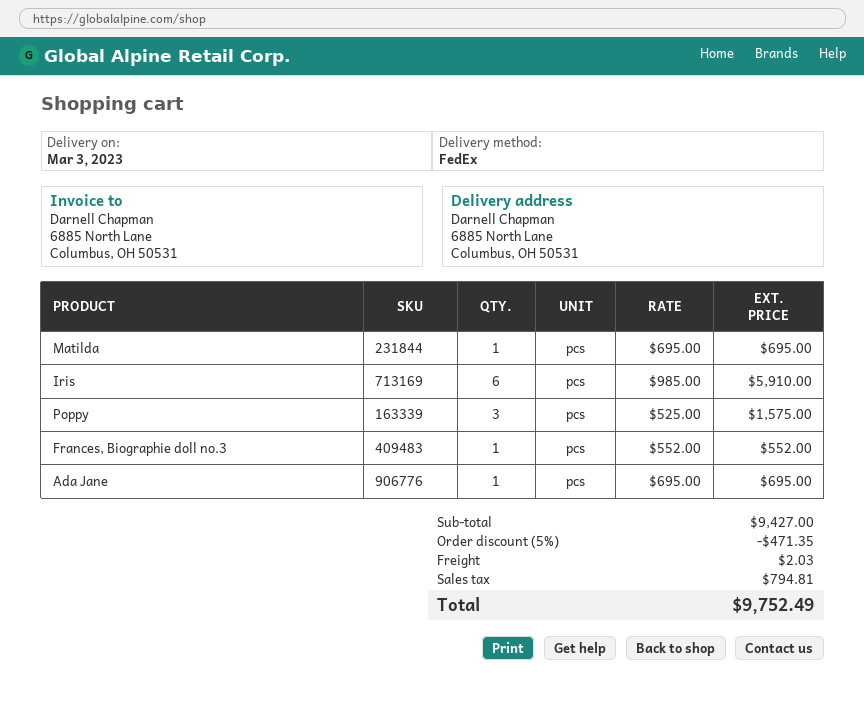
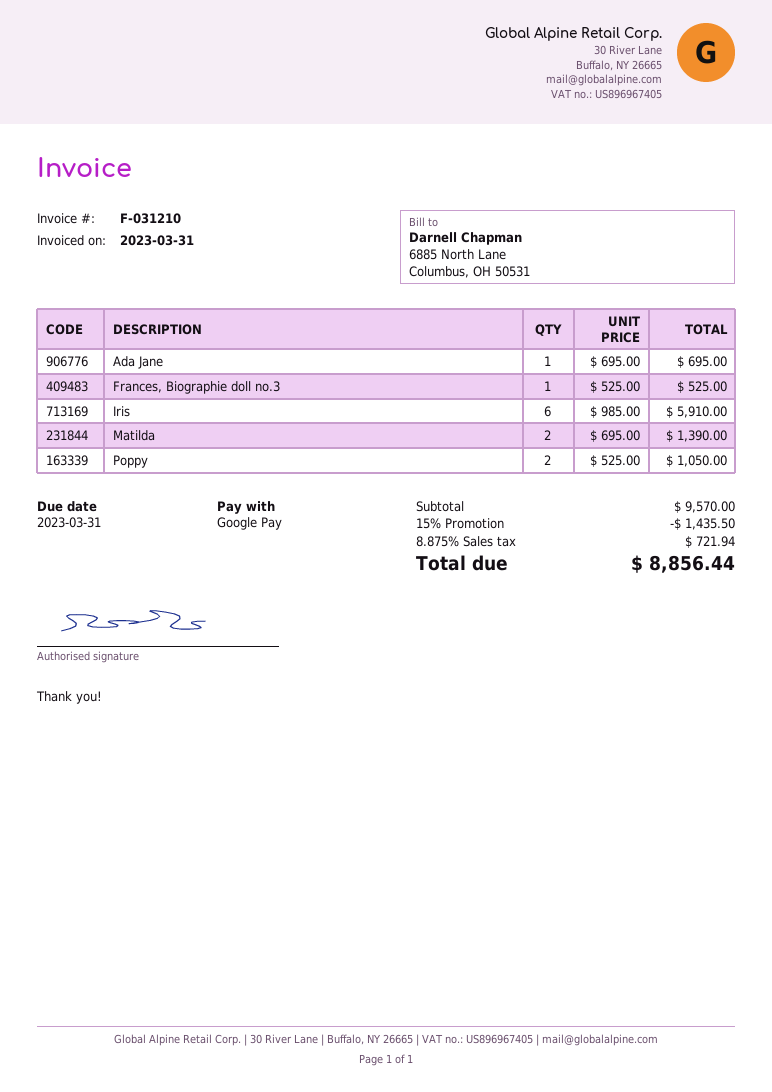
Matilda: 1 x 695.00 = 695.00 -> 2 x 695.00 = 1390.00
Poppy: 3 x 525.00 = 1575.00 -> 2 x 525.00 = 1050.00
Frances, Biographie doll no.3: 1 x 552.00 = 552.00 -> 1 x 525.00 = 525.00
subtotal: 9427.00 -> 9570.00
discount: 5% = 471.35 -> 15% = 1435.50
shipping: 2.03 -> none
tax: 794.81 -> 721.94
total: 9752.49 -> 8856.44

